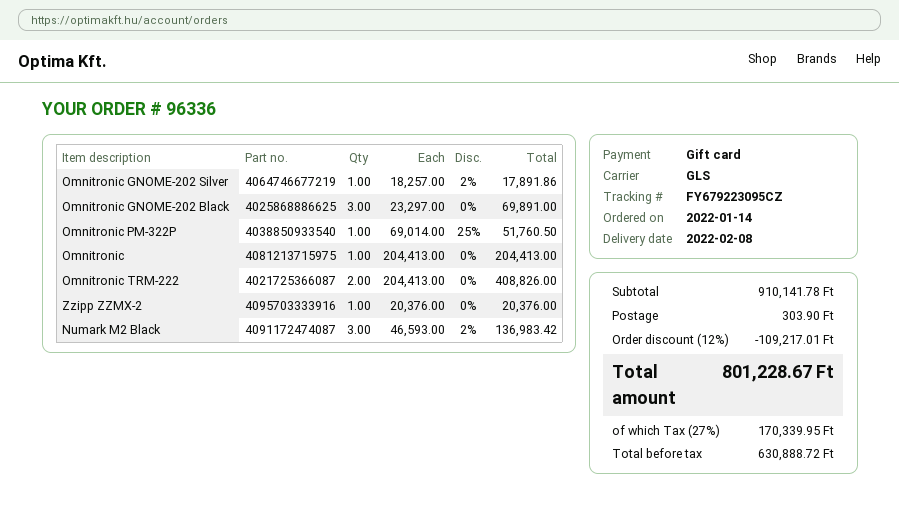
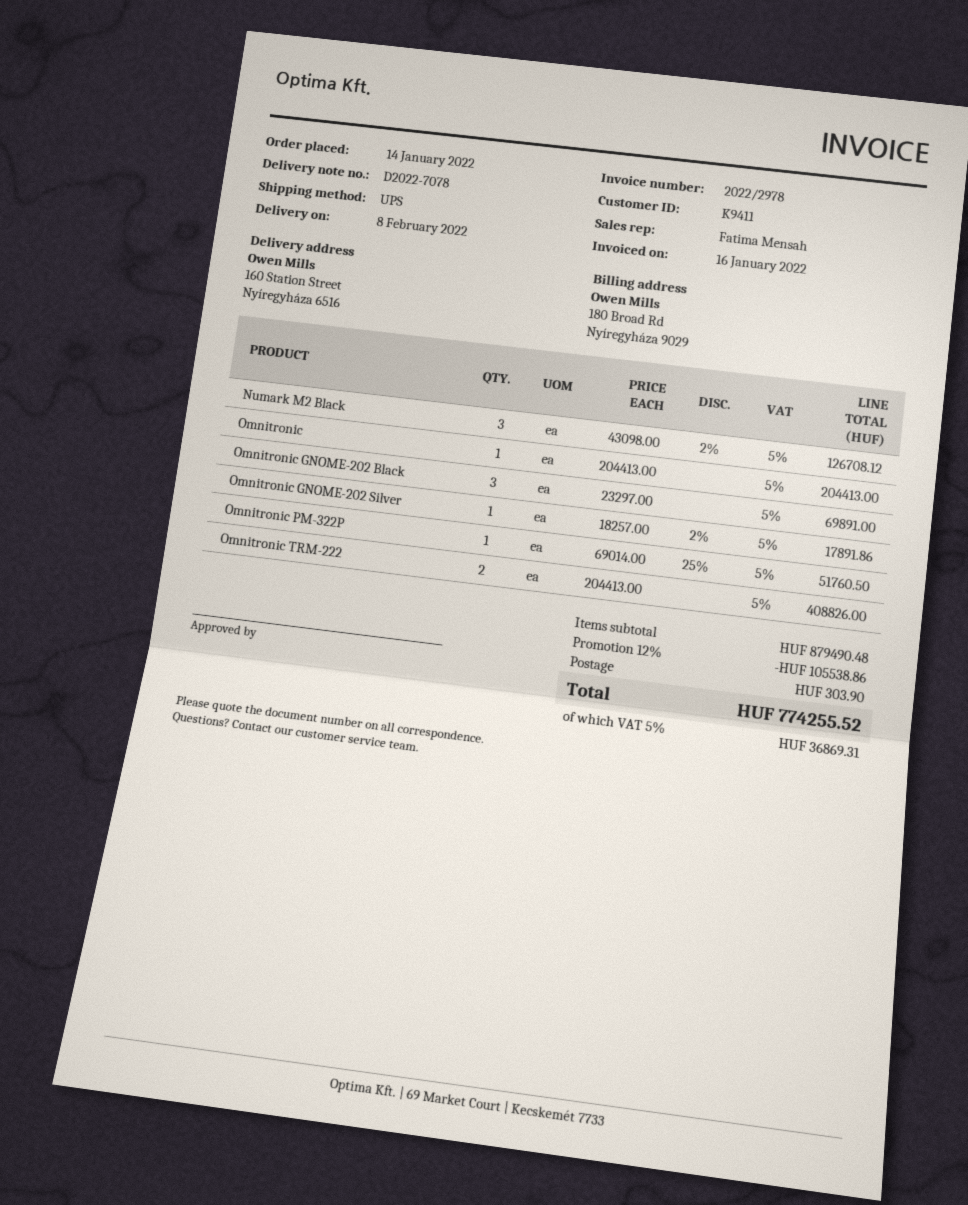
shipping method: GLS -> UPS
Zzipp ZZMX-2: 1 x 20376.00 = 20376.00 -> none
Numark M2 Black: 3 x 46593.00 - 2% = 136983.42 -> 3 x 43098.00 - 2% = 126708.12
subtotal: 910141.78 -> 879490.48
discount: 12% = 109217.01 -> 12% = 105538.86
tax: 27% = 170339.95 -> 5% = 36869.31
total: 801228.67 -> 774255.52

